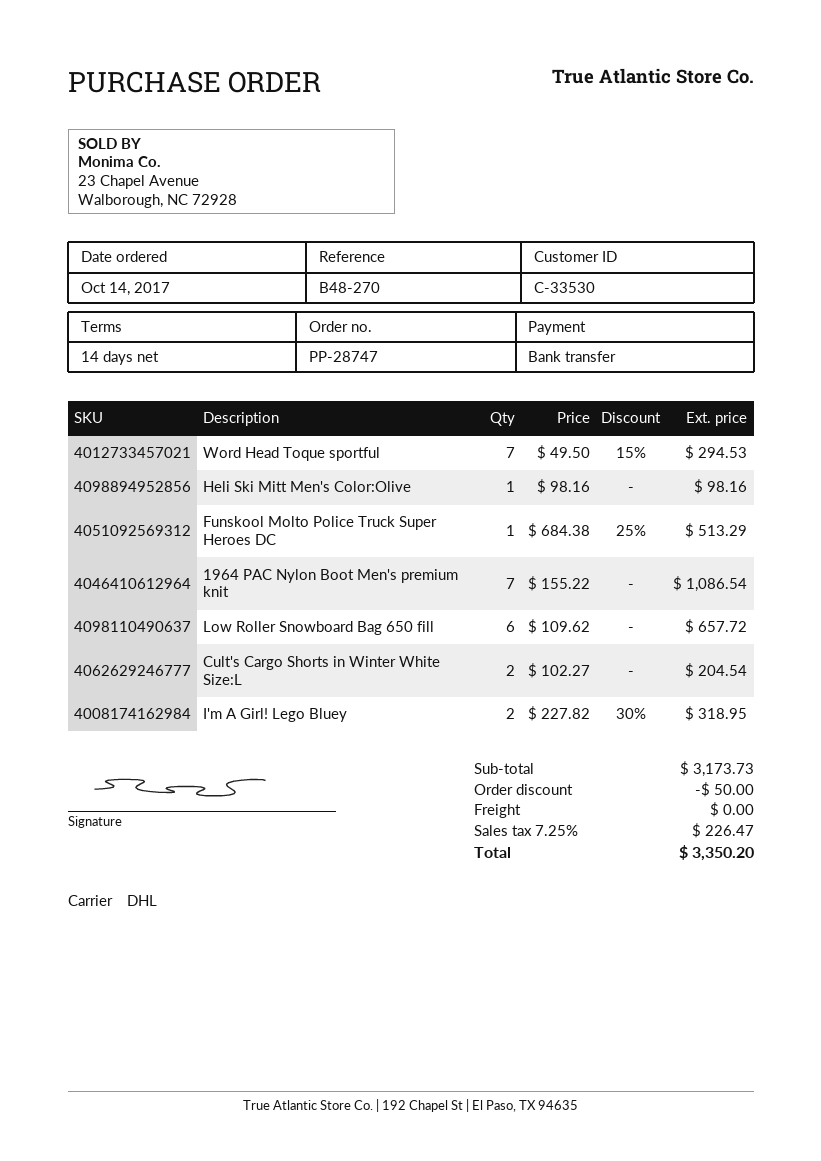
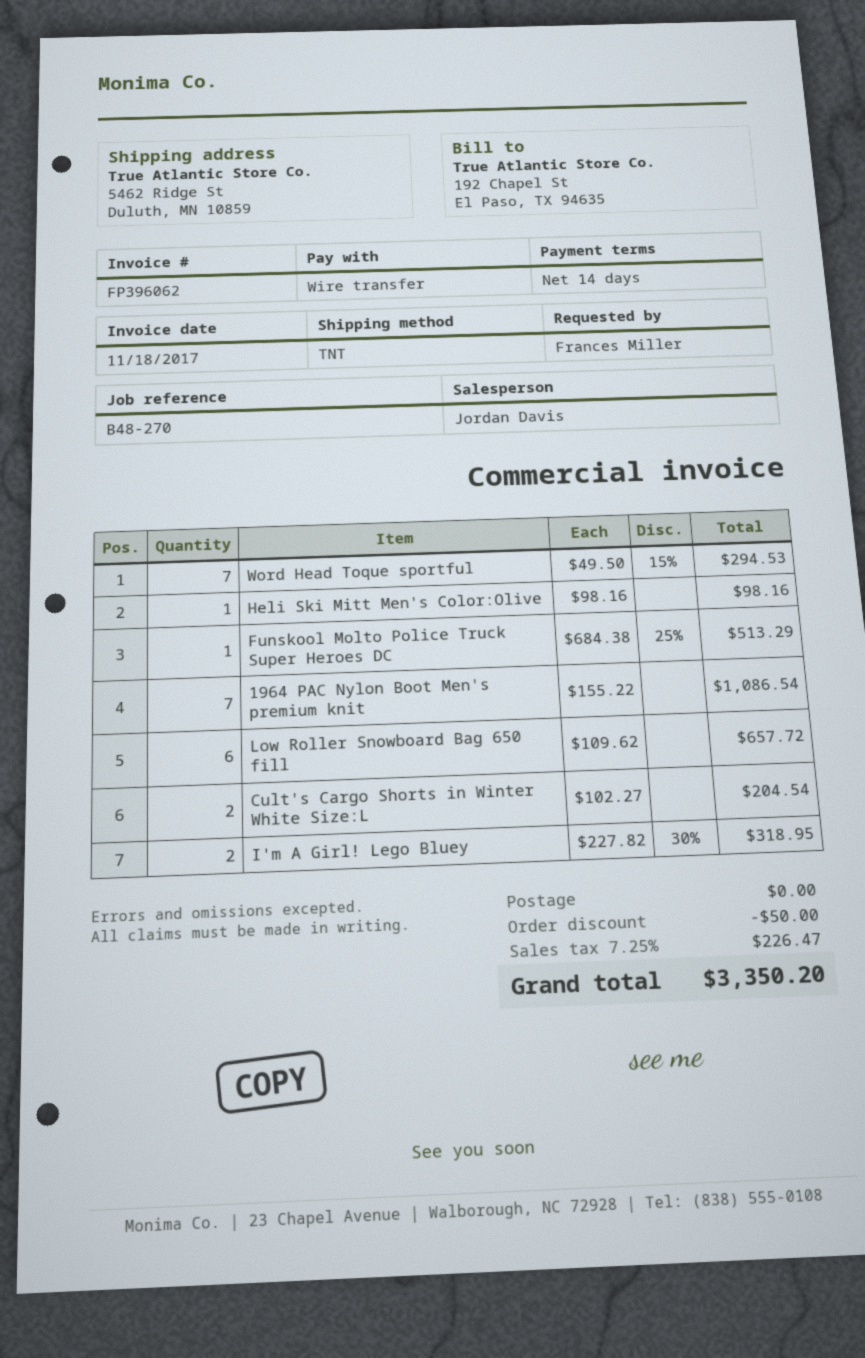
shipping method: DHL -> TNT

